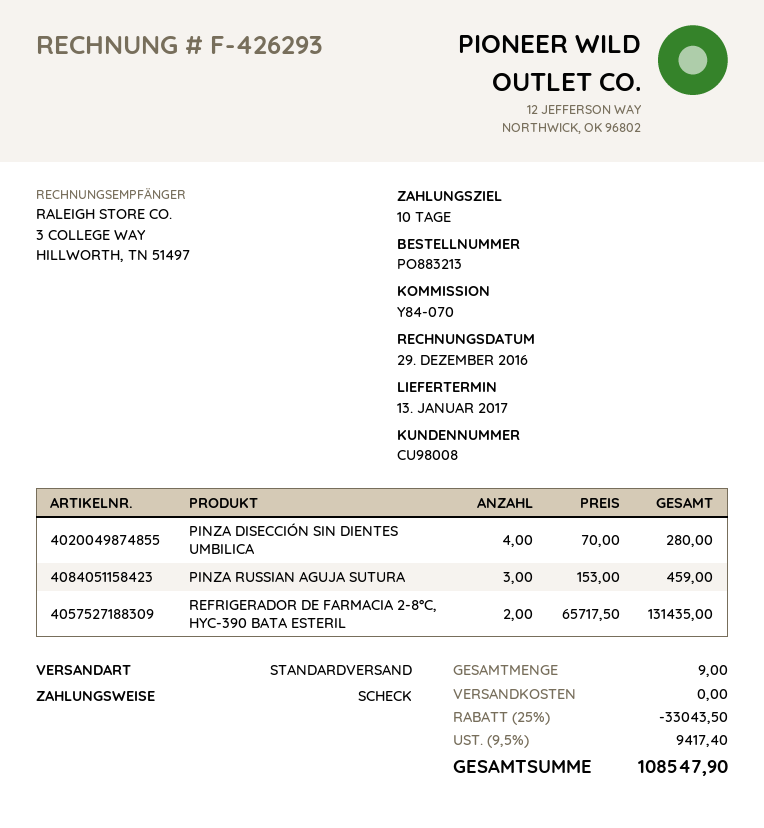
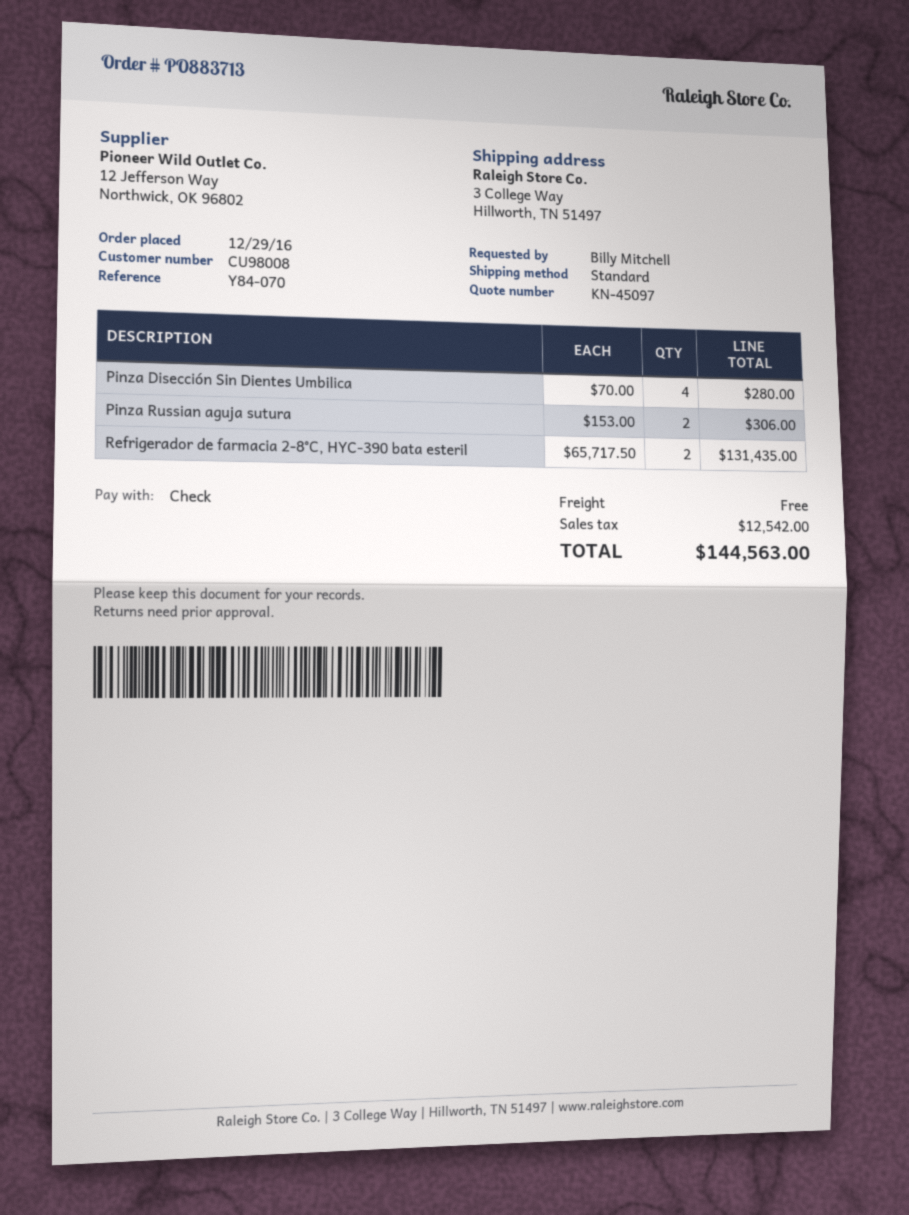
order number: PO883213 -> PO883713
PINZA RUSSIAN AGUJA SUTURA: 3 x 153.00 = 459.00 -> 2 x 153.00 = 306.00
discount: 25% = 33043.50 -> none
tax: 9417.40 -> 12542.00
total: 108547.90 -> 144563.00

